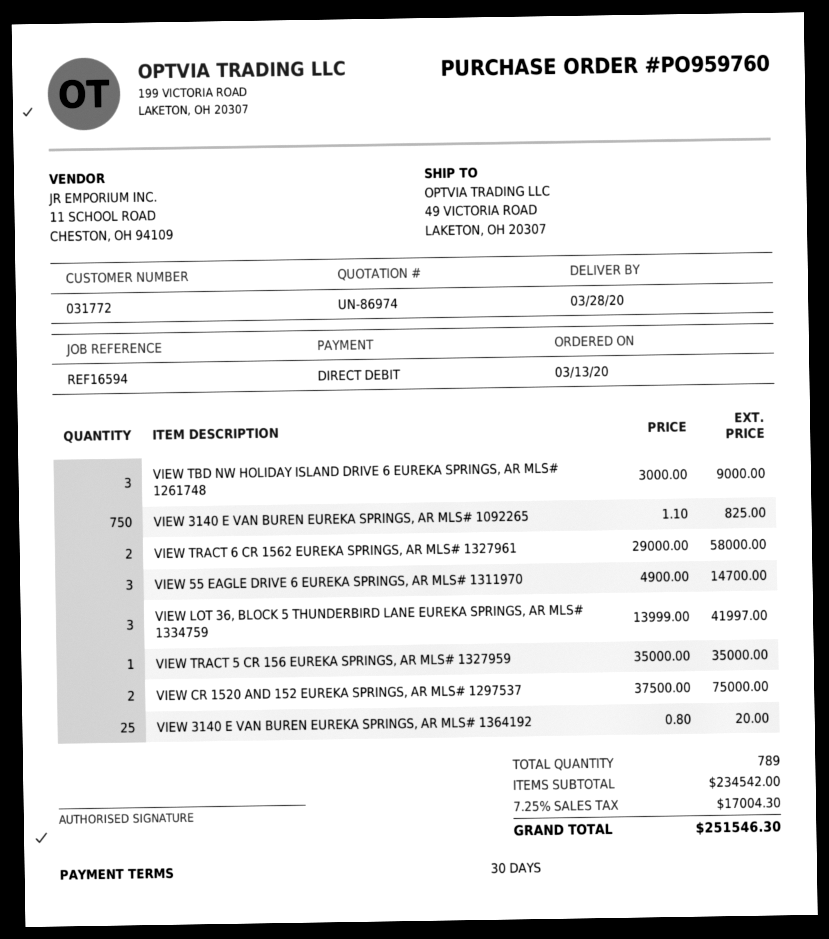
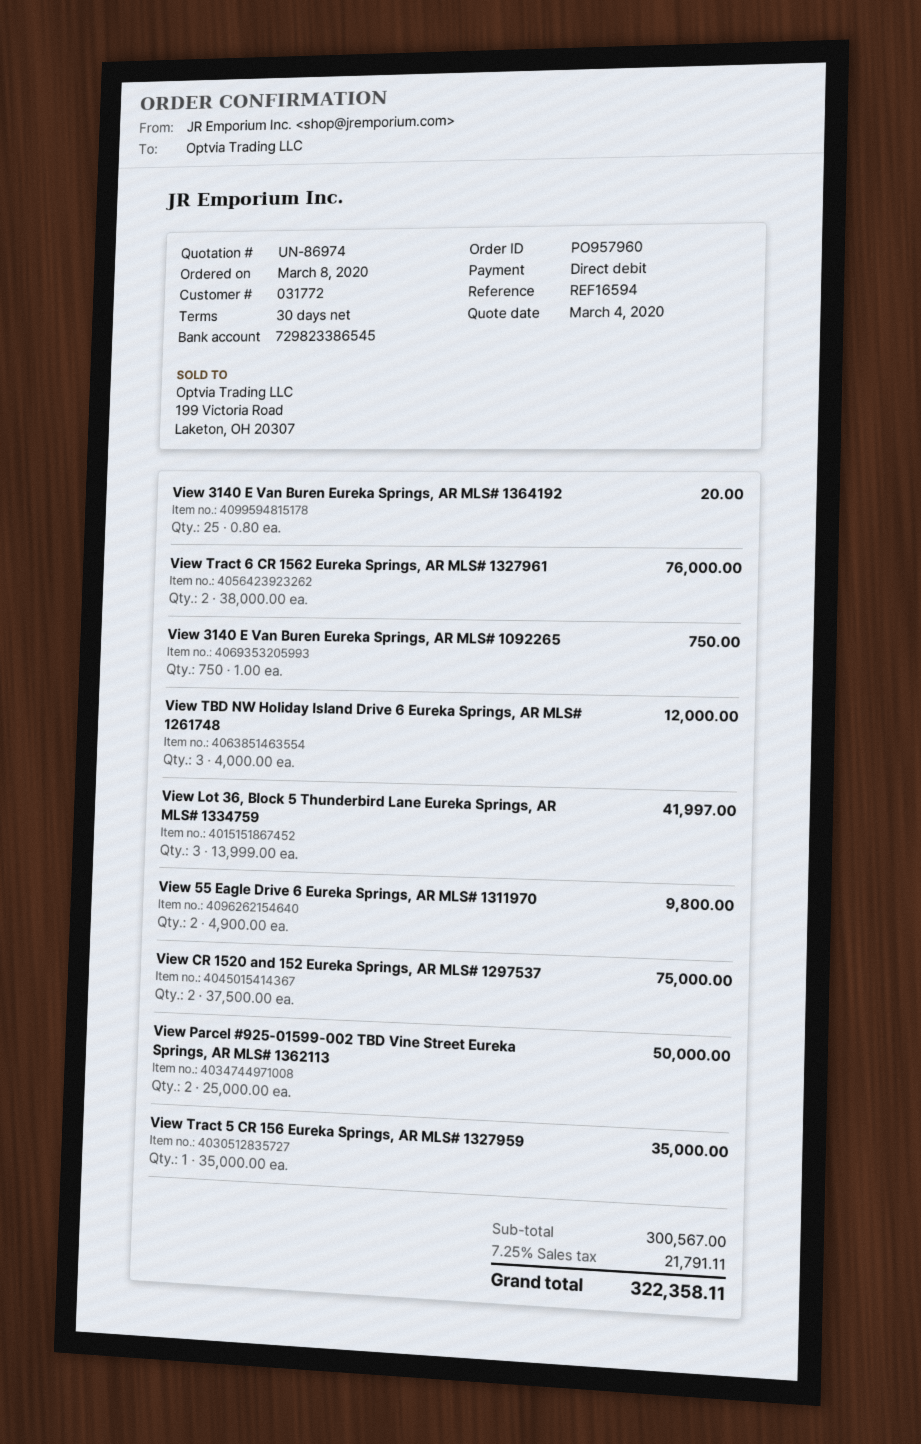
order number: PO959760 -> PO957960
order date: 2020-03-13 -> 2020-03-08
VIEW TBD NW HOLIDAY ISLAND DRIVE 6 EUREKA SPRINGS, AR MLS# 1261748: 3 x 3000.00 = 9000.00 -> 3 x 4000.00 = 12000.00
VIEW 3140 E VAN BUREN EUREKA SPRINGS, AR MLS# 1092265: 750 x 1.10 = 825.00 -> 750 x 1.00 = 750.00
VIEW TRACT 6 CR 1562 EUREKA SPRINGS, AR MLS# 1327961: 2 x 29000.00 = 58000.00 -> 2 x 38000.00 = 76000.00
VIEW 55 EAGLE DRIVE 6 EUREKA SPRINGS, AR MLS# 1311970: 3 x 4900.00 = 14700.00 -> 2 x 4900.00 = 9800.00
View Parcel #925-01599-002 TBD Vine Street Eureka Springs, AR MLS# 1362113: none -> 2 x 25000.00 = 50000.00
subtotal: 234542.00 -> 300567.00
tax: 7.25% = 17004.30 -> 7.25% = 21791.11
total: 251546.30 -> 322358.11

